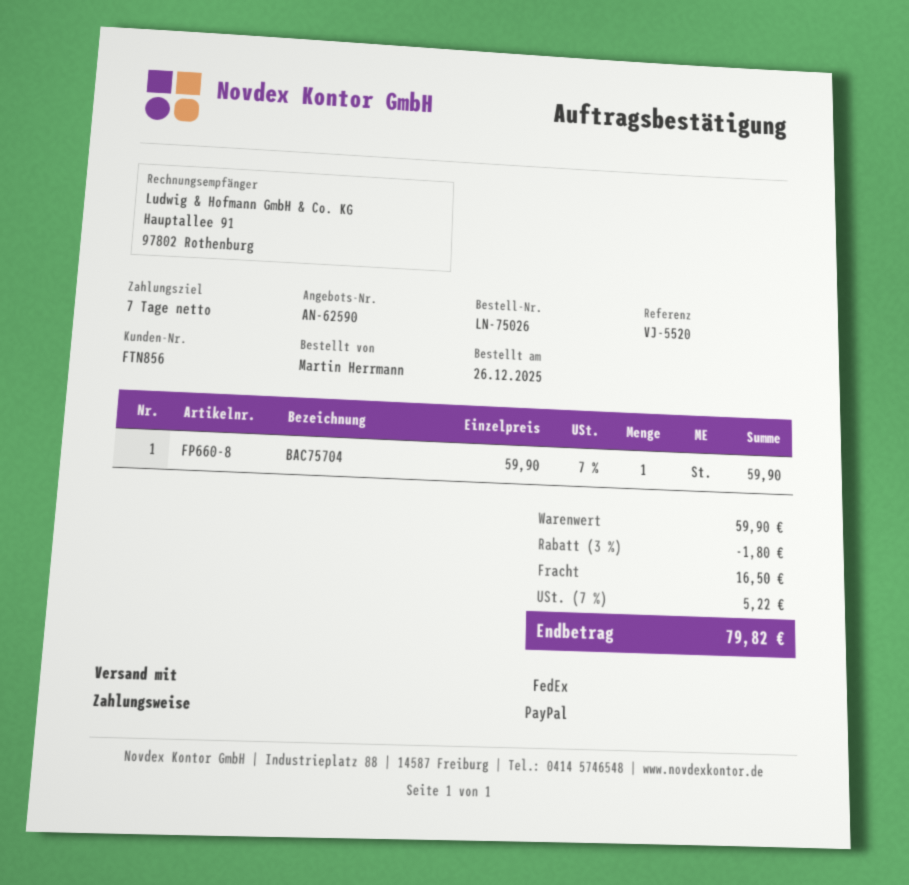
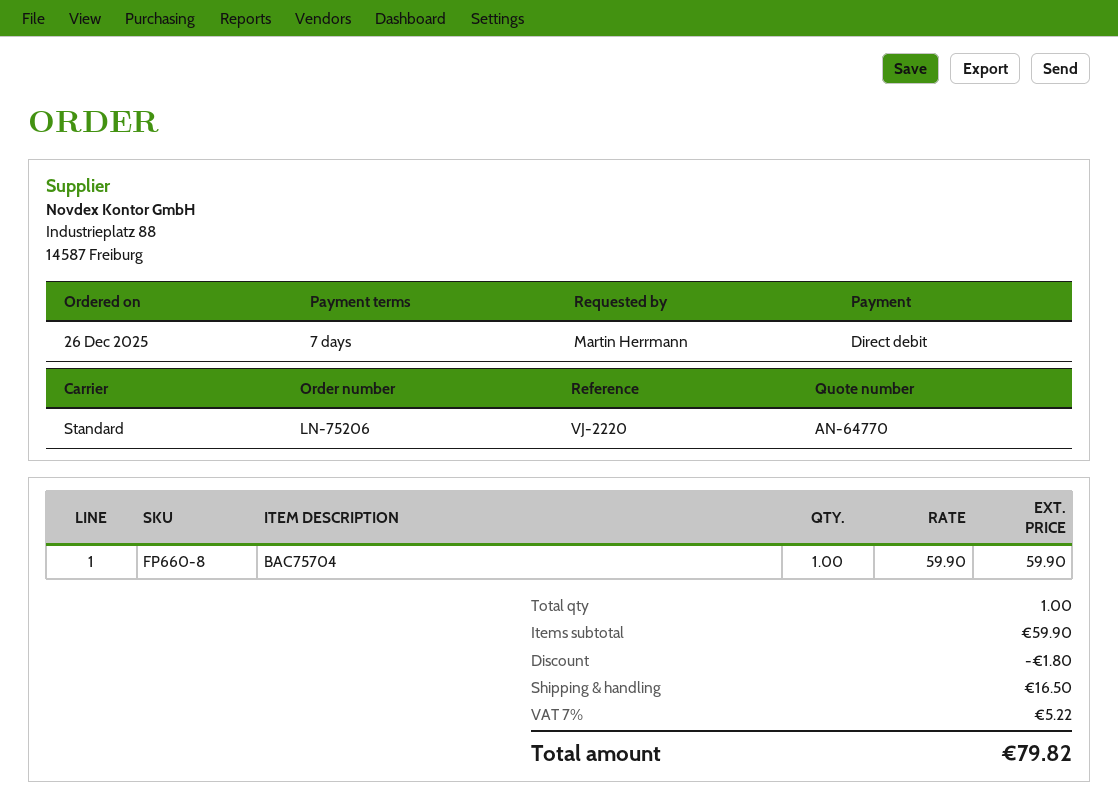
quote number: AN-62590 -> AN-64770
order number: LN-75026 -> LN-75206
reference: VJ-5520 -> VJ-2220
payment method: PayPal -> direct debit
shipping method: FedEx -> standard

